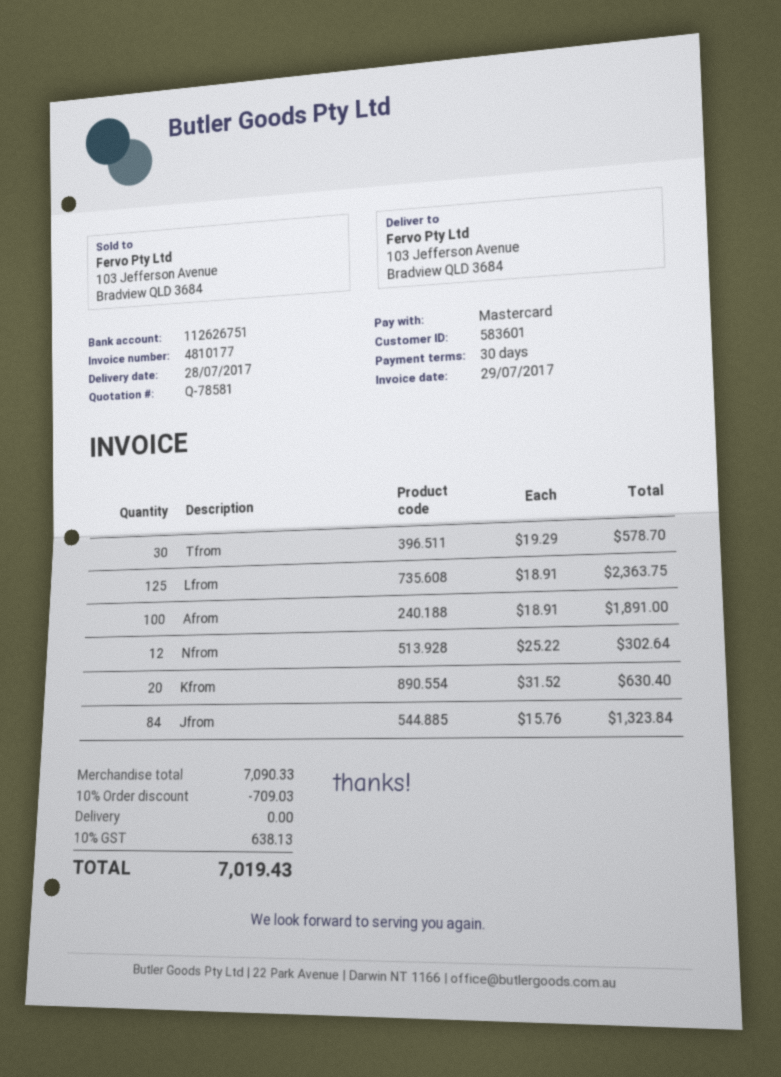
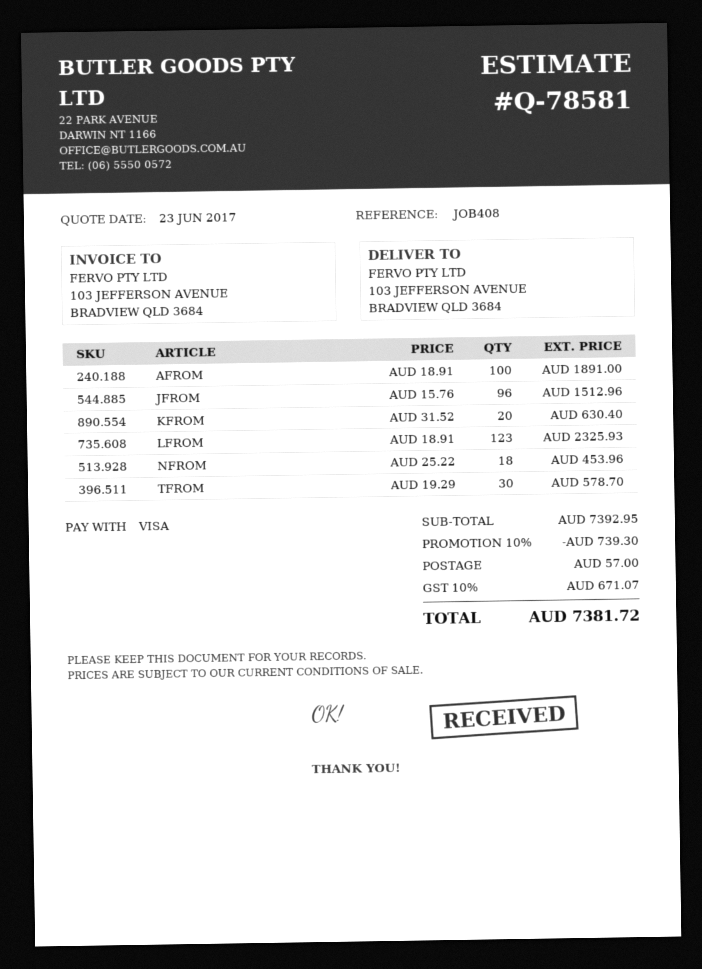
payment method: Mastercard -> Visa
Lfrom: 125 x 18.91 = 2363.75 -> 123 x 18.91 = 2325.93
Nfrom: 12 x 25.22 = 302.64 -> 18 x 25.22 = 453.96
Jfrom: 84 x 15.76 = 1323.84 -> 96 x 15.76 = 1512.96
subtotal: 7090.33 -> 7392.95
discount: 10% = 709.03 -> 10% = 739.30
shipping: 0.00 -> 57.00
tax: 10% = 638.13 -> 10% = 671.07
total: 7019.43 -> 7381.72

